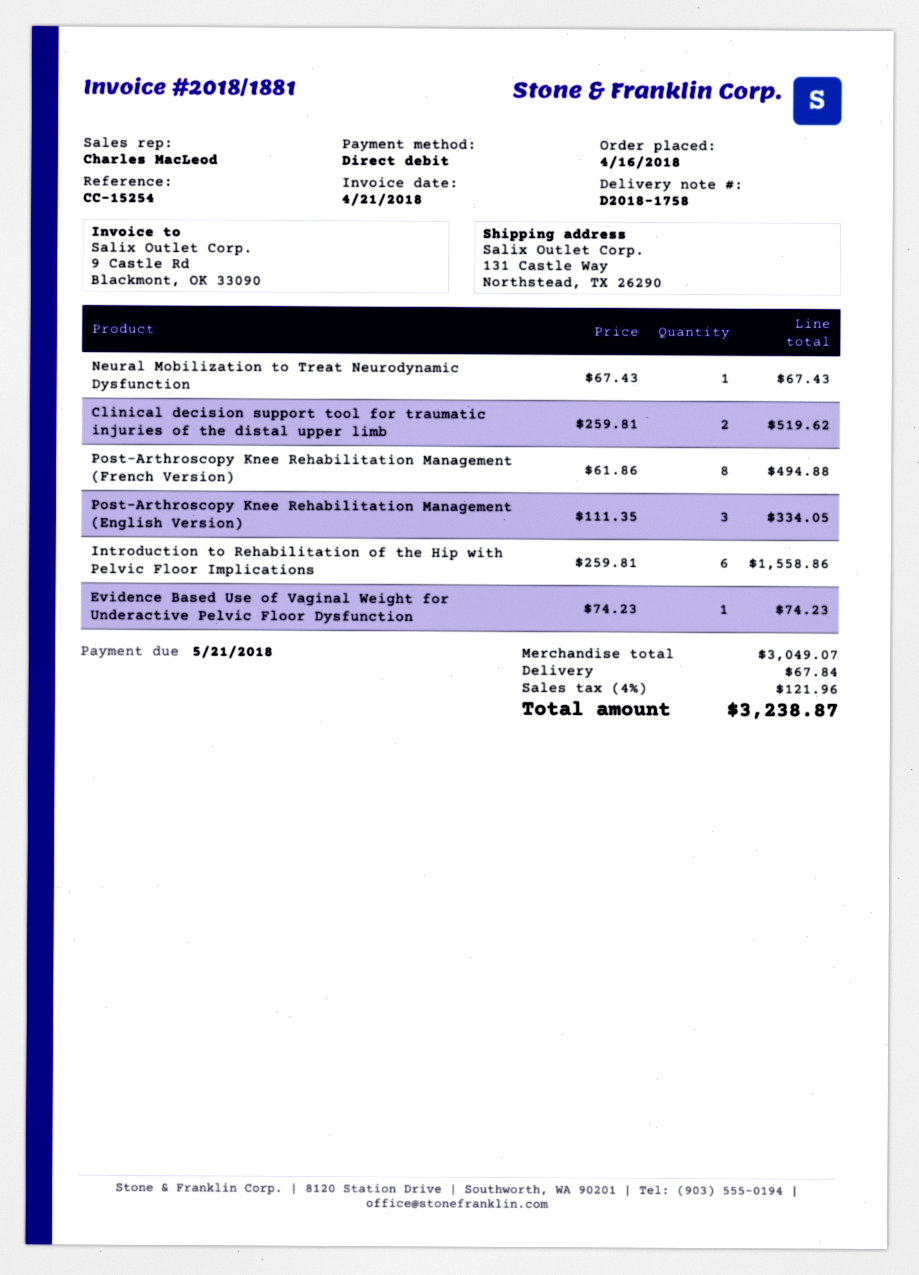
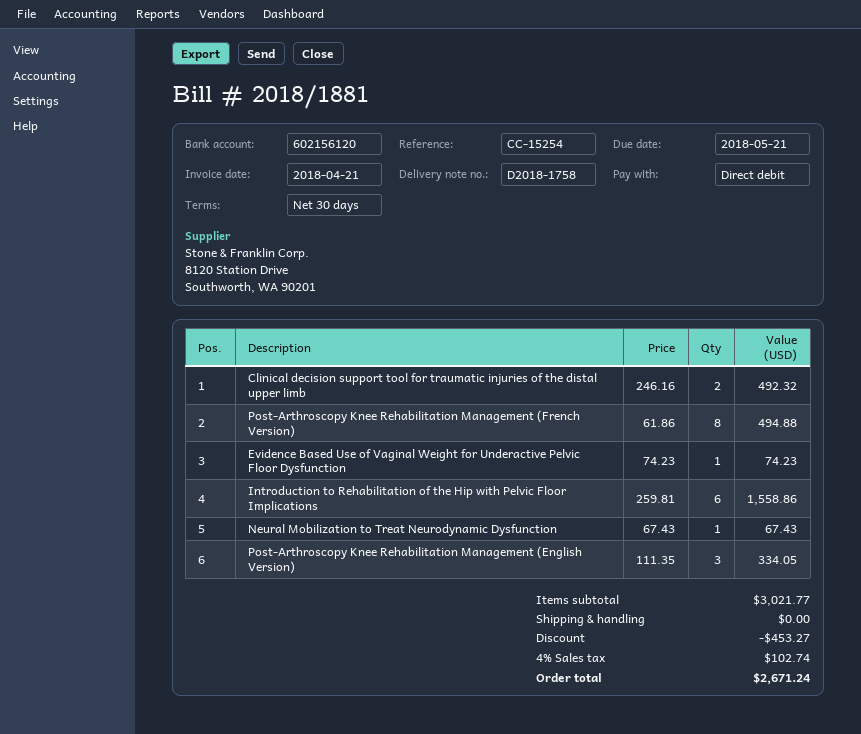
Clinical decision support tool for traumatic injuries of the distal upper limb: 2 x 259.81 = 519.62 -> 2 x 246.16 = 492.32
subtotal: 3049.07 -> 3021.77
discount: none -> 453.27
shipping: 67.84 -> 0.00
tax: 4% = 121.96 -> 4% = 102.74
total: 3238.87 -> 2671.24

